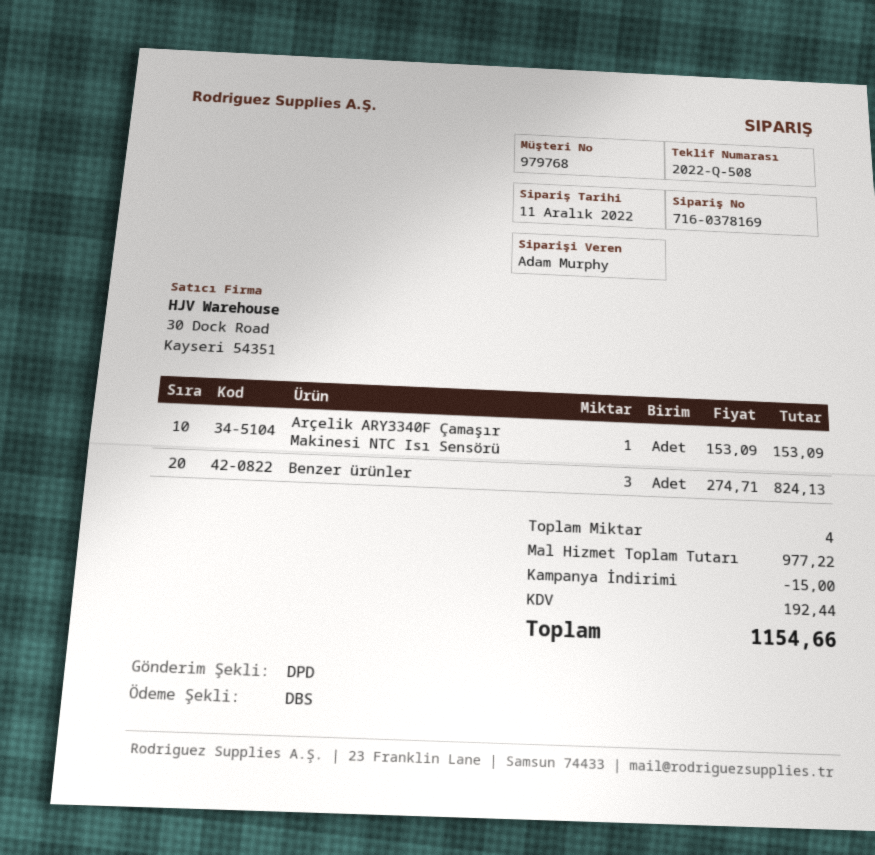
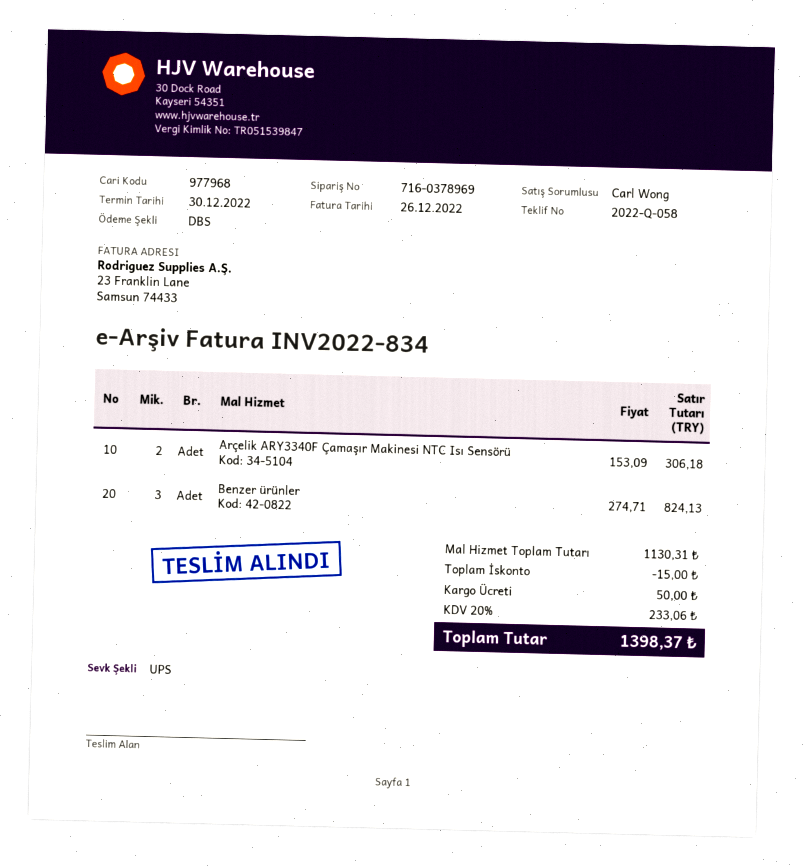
quote number: 2022-Q-508 -> 2022-Q-058
order number: 716-0378169 -> 716-0378969
customer number: 979768 -> 977968
shipping method: DPD -> UPS
Arçelik ARY3340F Çamaşır Makinesi NTC Isı Sensörü: 1 x 153.09 = 153.09 -> 2 x 153.09 = 306.18
subtotal: 977.22 -> 1130.31
shipping: none -> 50.00
tax: 192.44 -> 233.06
total: 1154.66 -> 1398.37

